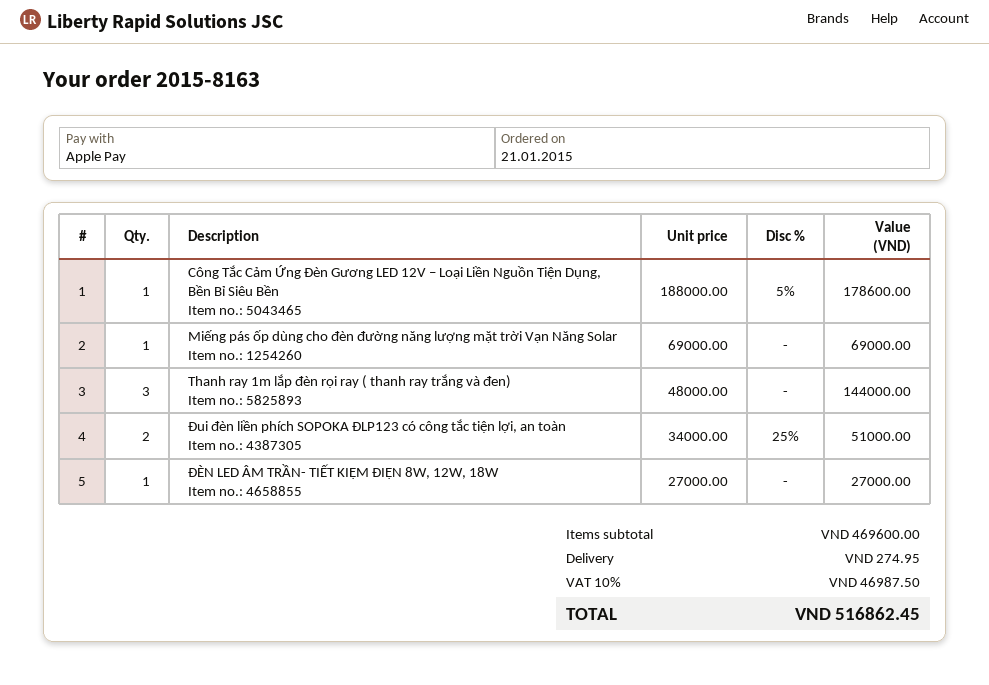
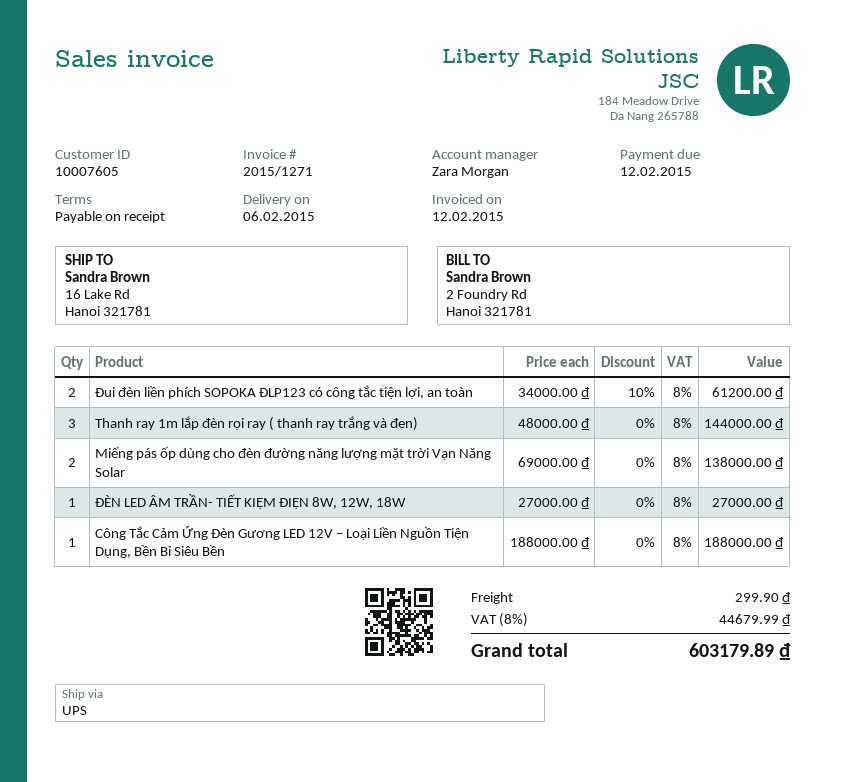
Công Tắc Cảm Ứng Đèn Gương LED 12V – Loại Liền Nguồn Tiện Dụng, Bền Bỉ Siêu Bền: 1 x 188000.00 - 5% = 178600.00 -> 1 x 188000.00 = 188000.00
Miếng pás ốp dùng cho đèn đường năng lượng mặt trời Vạn Năng Solar: 1 x 69000.00 = 69000.00 -> 2 x 69000.00 = 138000.00
Đui đèn liền phích SOPOKA ĐLP123 có công tắc tiện lợi, an toàn: 2 x 34000.00 - 25% = 51000.00 -> 2 x 34000.00 - 10% = 61200.00
shipping: 274.95 -> 299.90
tax: 10% = 46987.50 -> 8% = 44679.99
total: 516862.45 -> 603179.89

